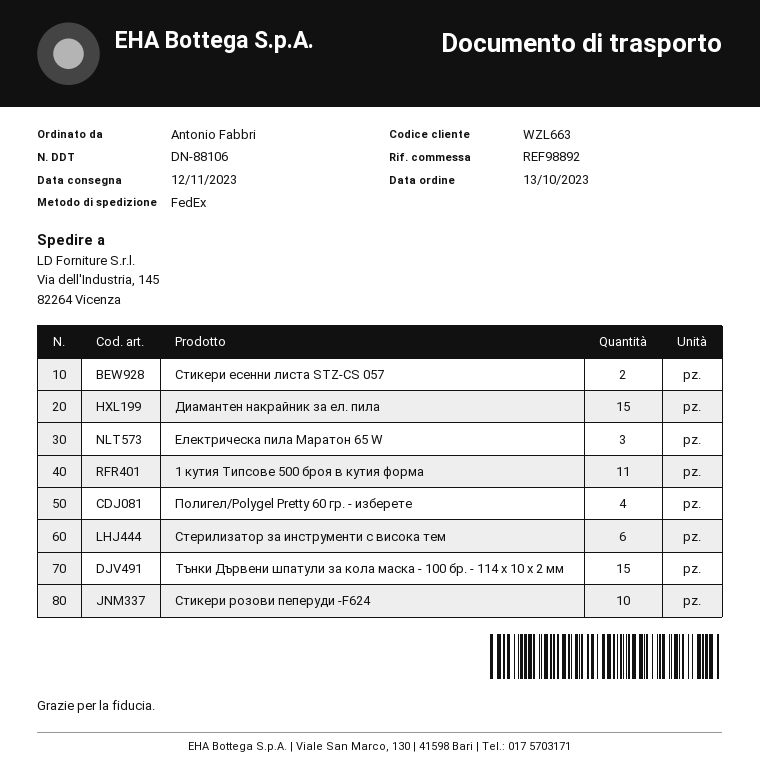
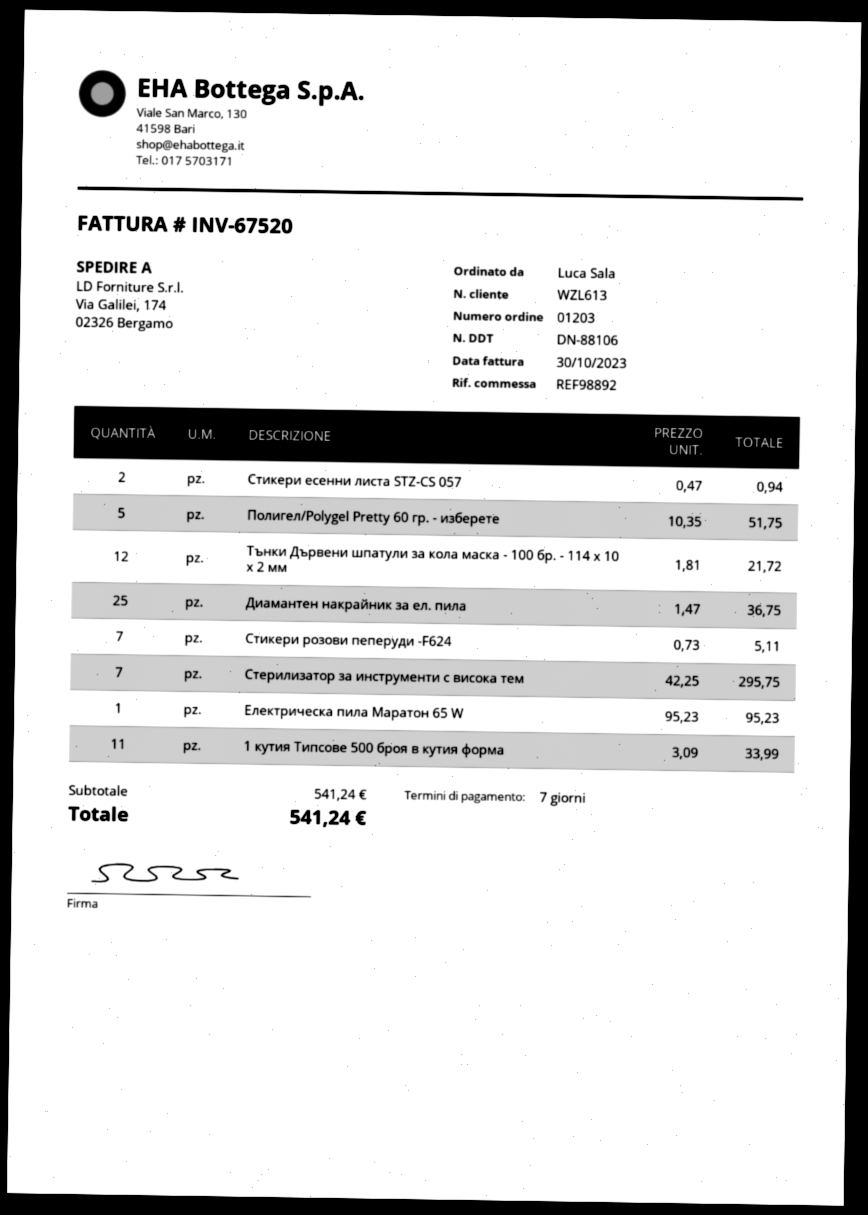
customer number: WZL663 -> WZL613
ordered by: Antonio Fabbri -> Luca Sala
ship to: Via dell'Industria, 145, 82264 Vicenza -> Via Galilei, 174, 02326 Bergamo
Диамантен накрайник за ел. пила: 15 -> 25
Електрическа пила Маратон 65 W: 3 -> 1
Полигел/Polygel Pretty 60 гр. - изберете: 4 -> 5
Стерилизатор за инструменти с висока тем: 6 -> 7
Тънки Дървени шпатули за кола маска - 100 бр. - 114 х 10 х 2 мм: 15 -> 12
Стикери розови пеперуди -F624: 10 -> 7

